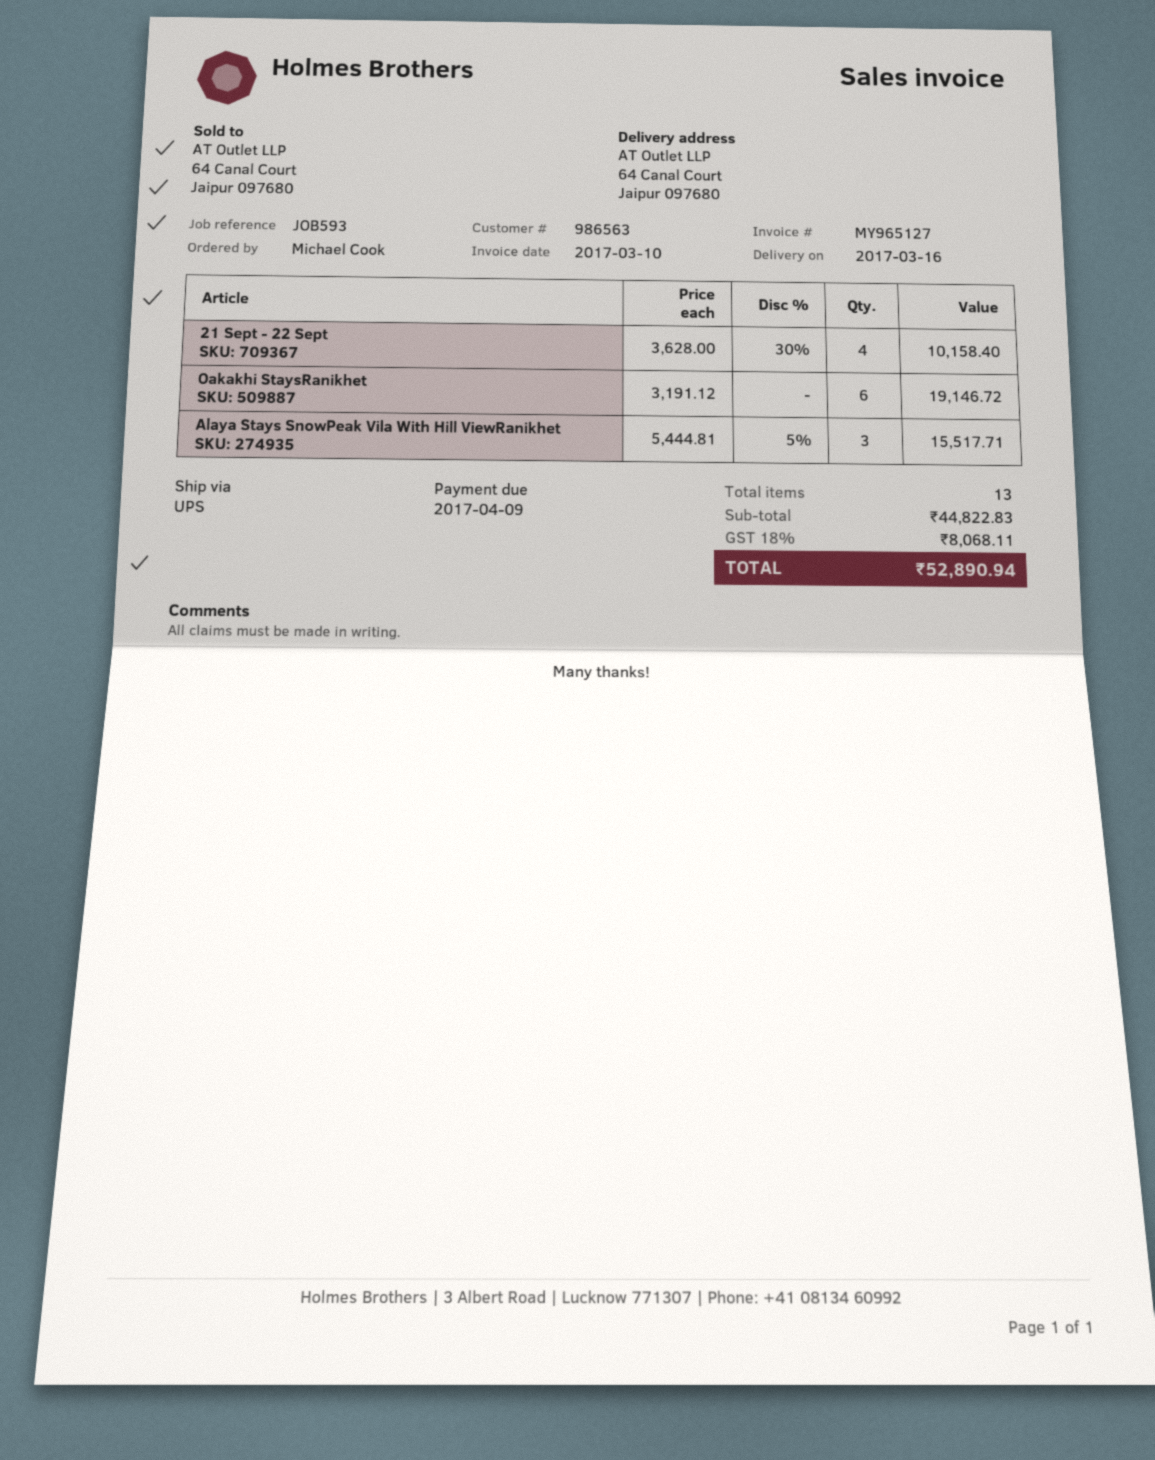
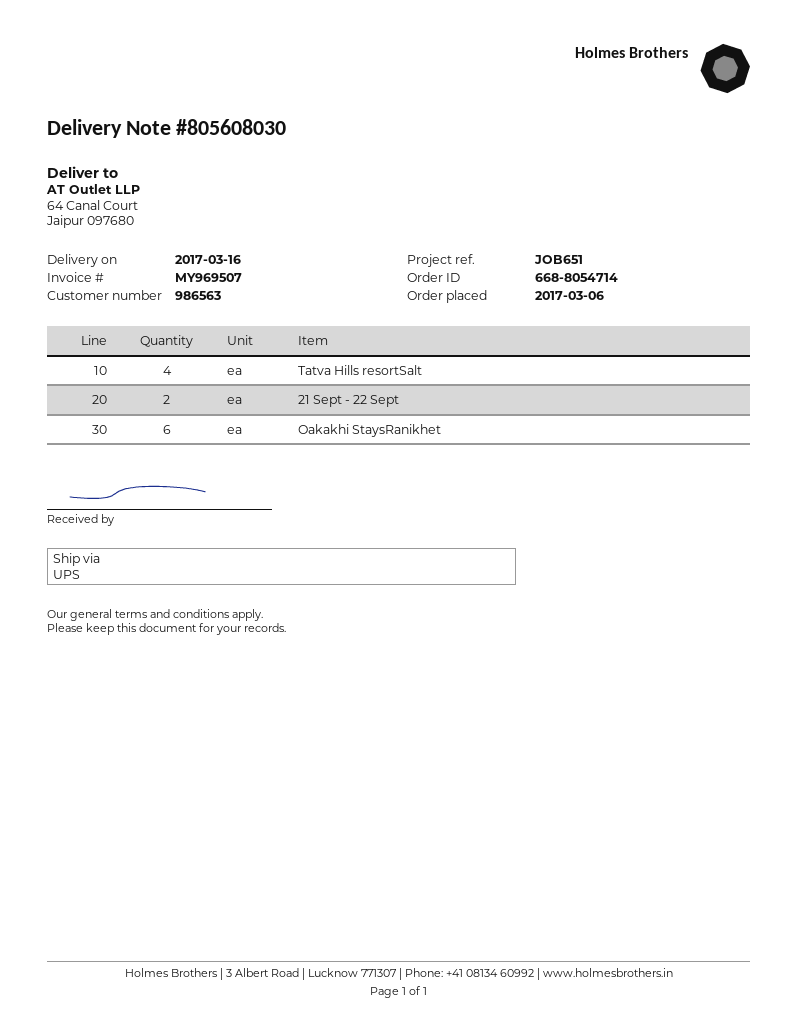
invoice number: MY965127 -> MY969507
reference: JOB593 -> JOB651
21 Sept - 22 Sept: 4 -> 2
Alaya Stays SnowPeak Vila With Hill ViewRanikhet: 3 -> none
Tatva Hills resortSalt: none -> 4

